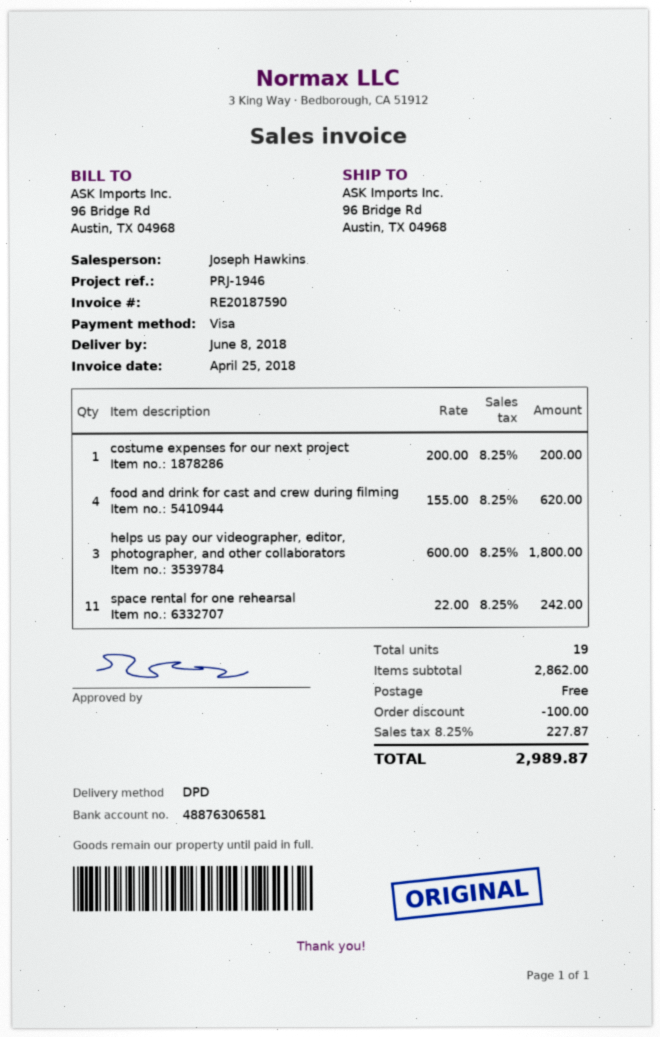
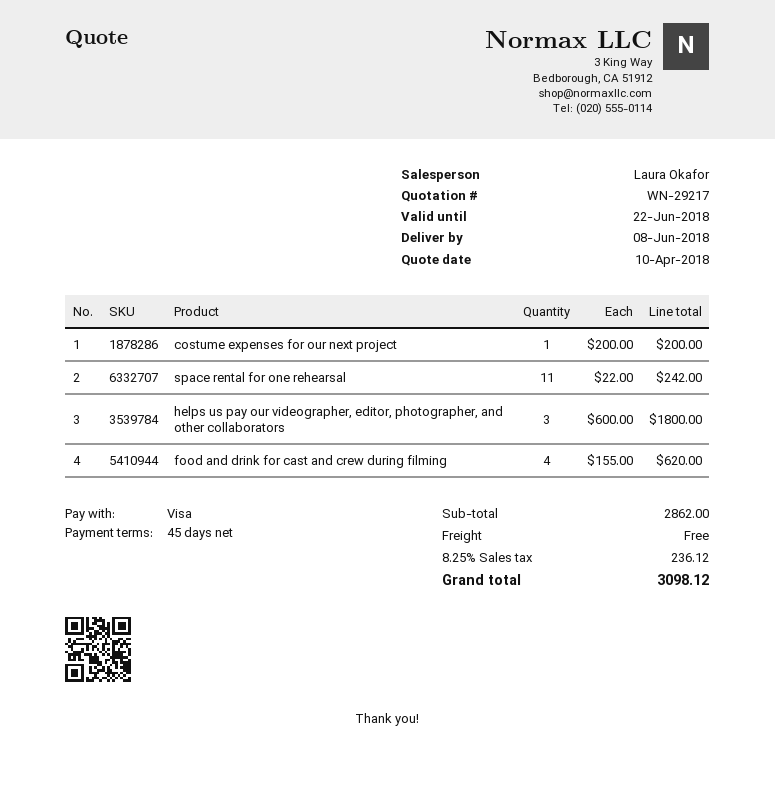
sales rep: Joseph Hawkins -> Laura Okafor
discount: 100.00 -> none
tax: 8.25% = 227.87 -> 8.25% = 236.12
total: 2989.87 -> 3098.12

